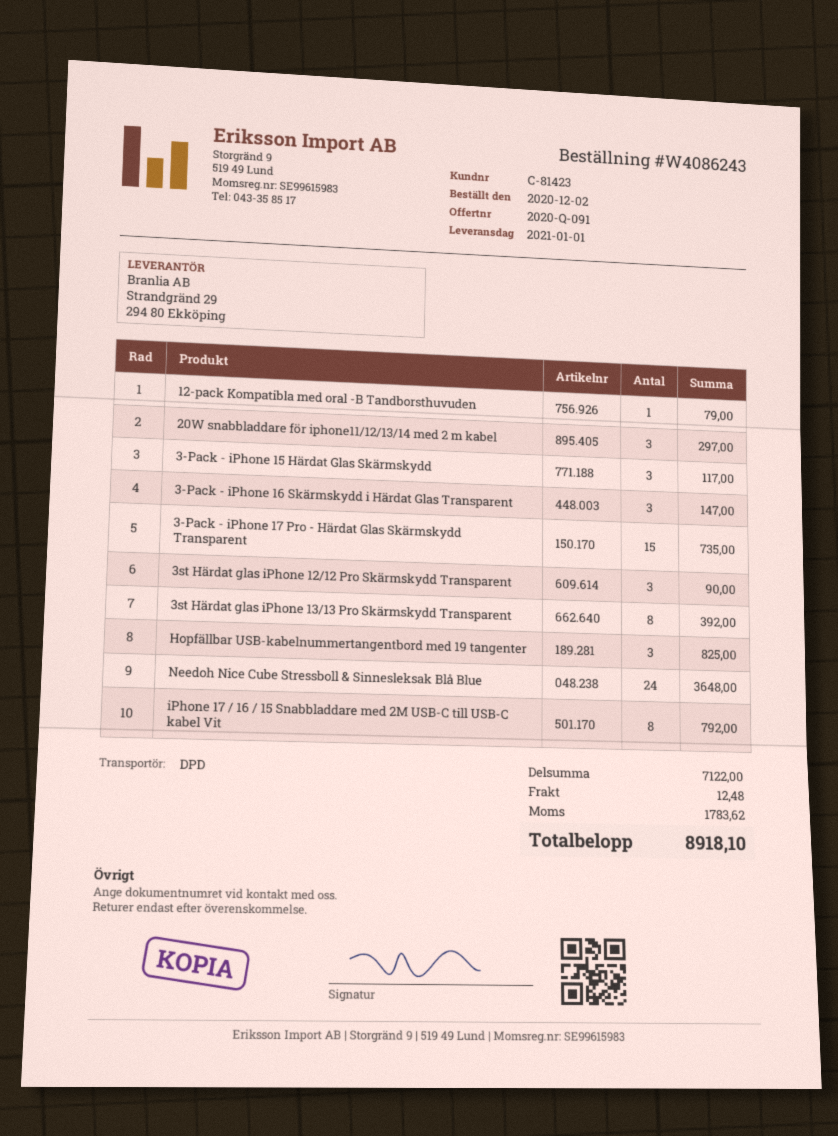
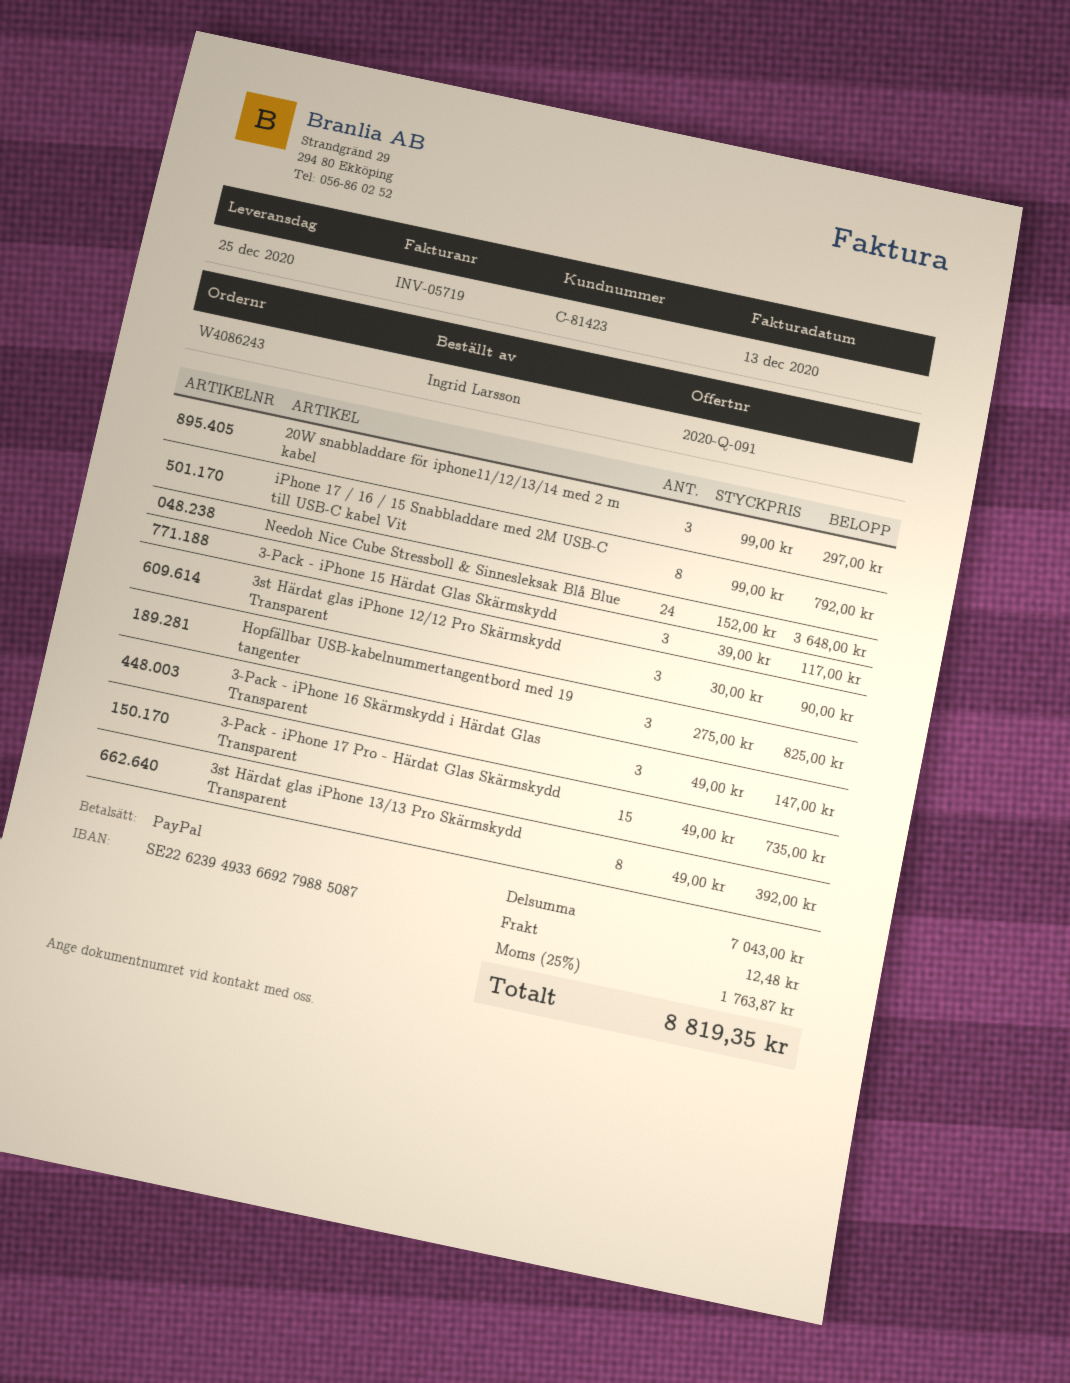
delivery date: 2021-01-01 -> 2020-12-25
12-pack Kompatibla med oral -B Tandborsthuvuden: 1 for 79.00 -> none
subtotal: 7122.00 -> 7043.00
tax: 1783.62 -> 1763.87
total: 8918.10 -> 8819.35

